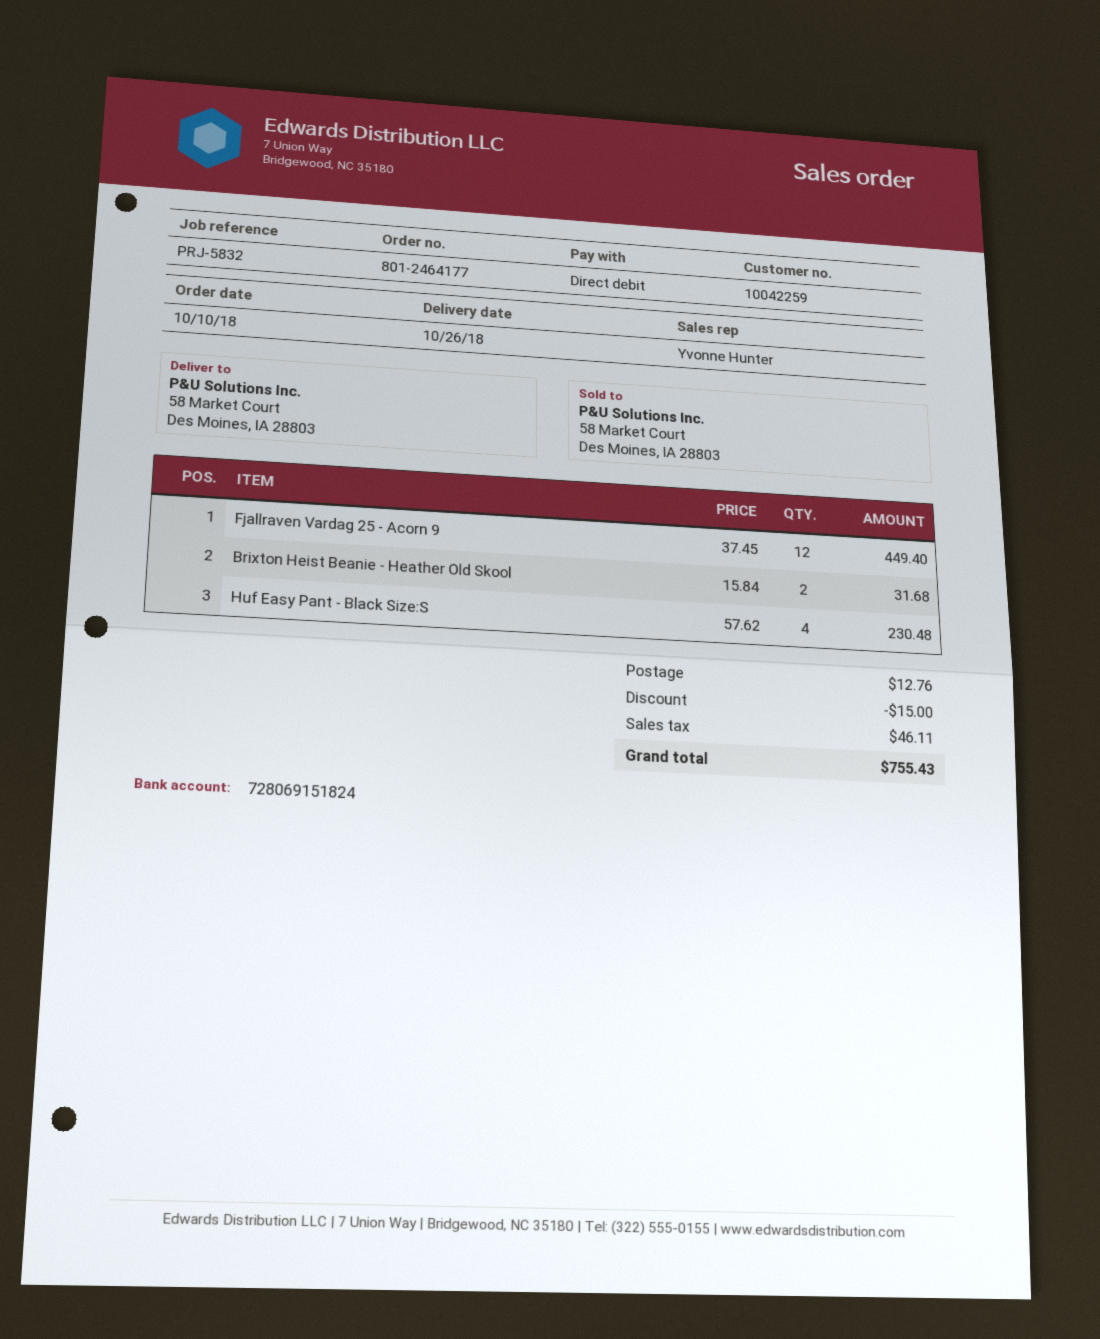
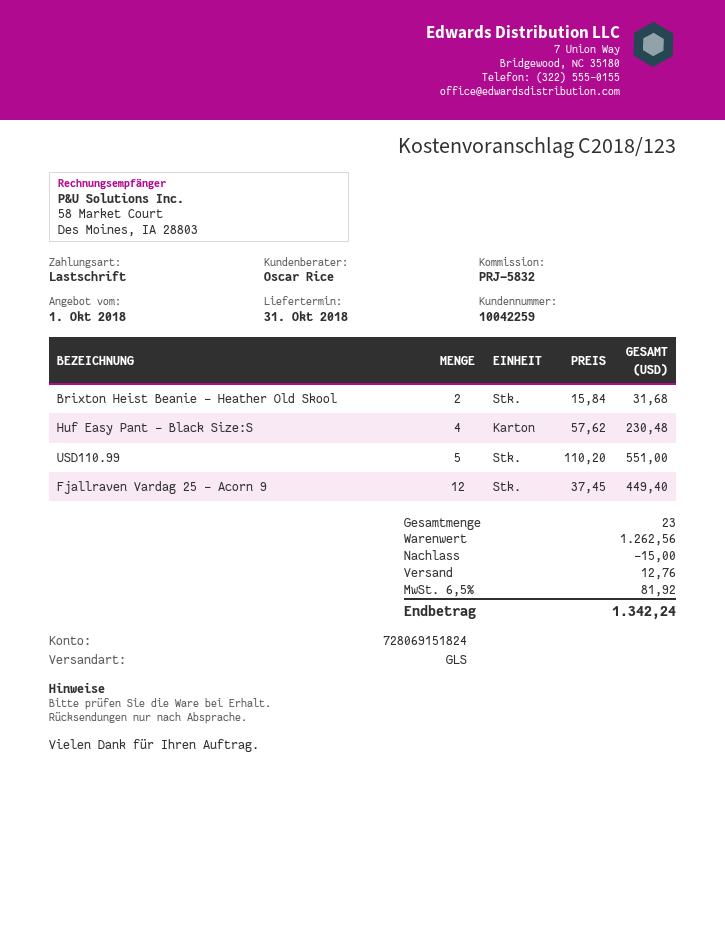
delivery date: 2018-10-26 -> 2018-10-31
sales rep: Yvonne Hunter -> Oscar Rice
USD110.99: none -> 5 x 110.20 = 551.00
tax: 46.11 -> 81.92
total: 755.43 -> 1342.24

